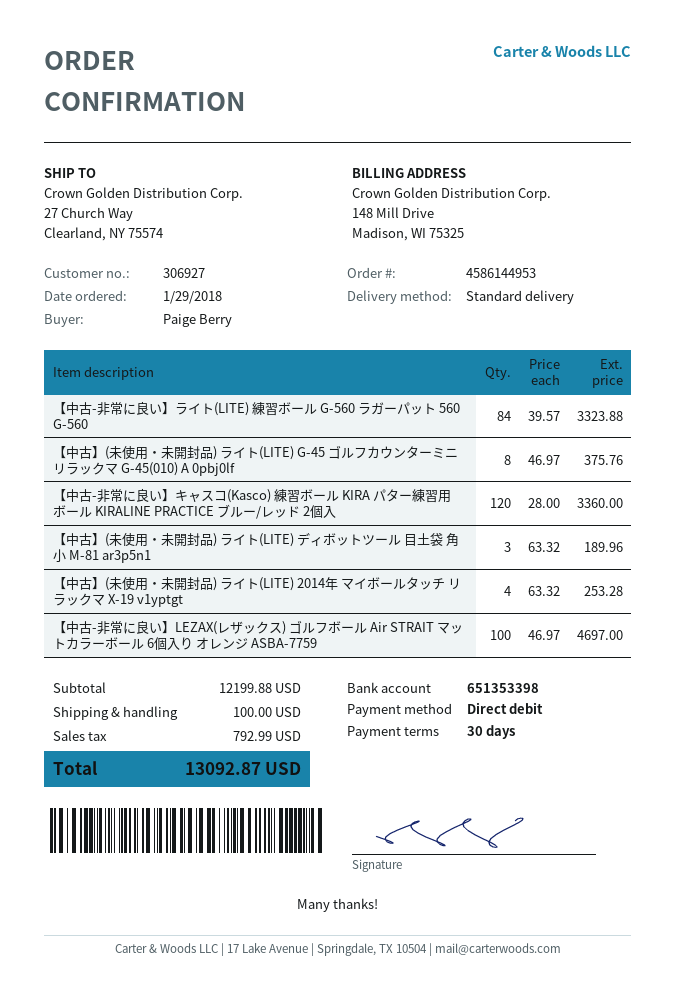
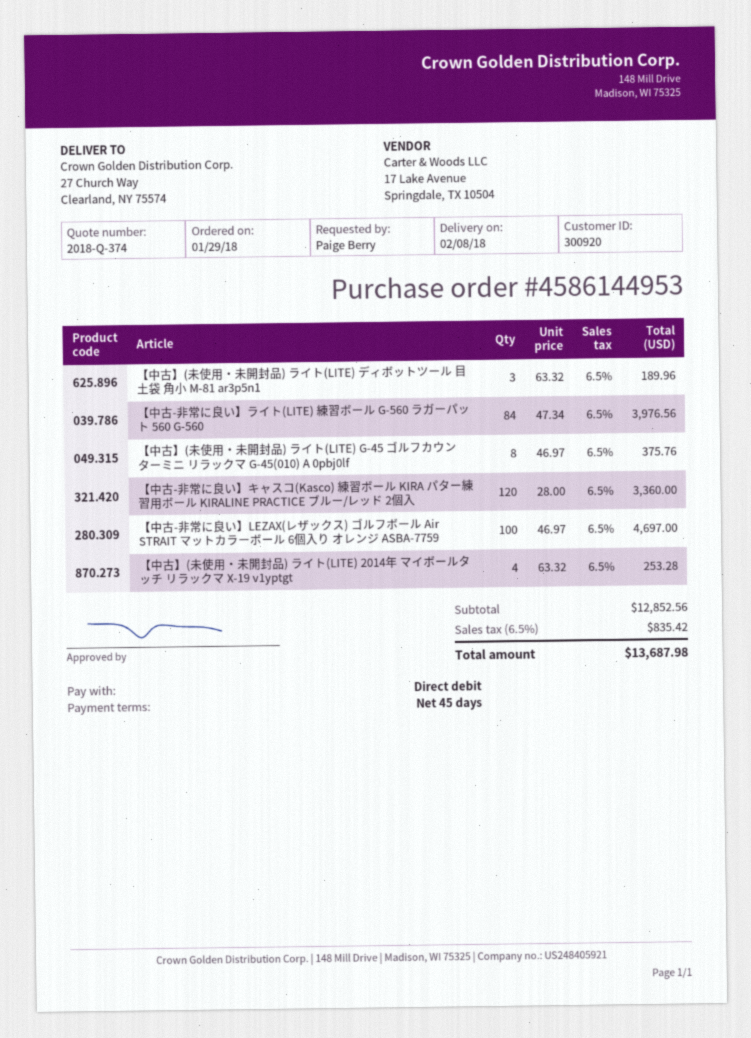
payment terms: 30 days -> 45 days
customer number: 306927 -> 300920
【中古-非常に良い】ライト(LITE) 練習ボール G-560 ラガーパット 560 G-560: 84 x 39.57 = 3323.88 -> 84 x 47.34 = 3976.56
subtotal: 12199.88 -> 12852.56
shipping: 100.00 -> none
tax: 792.99 -> 835.42
total: 13092.87 -> 13687.98

